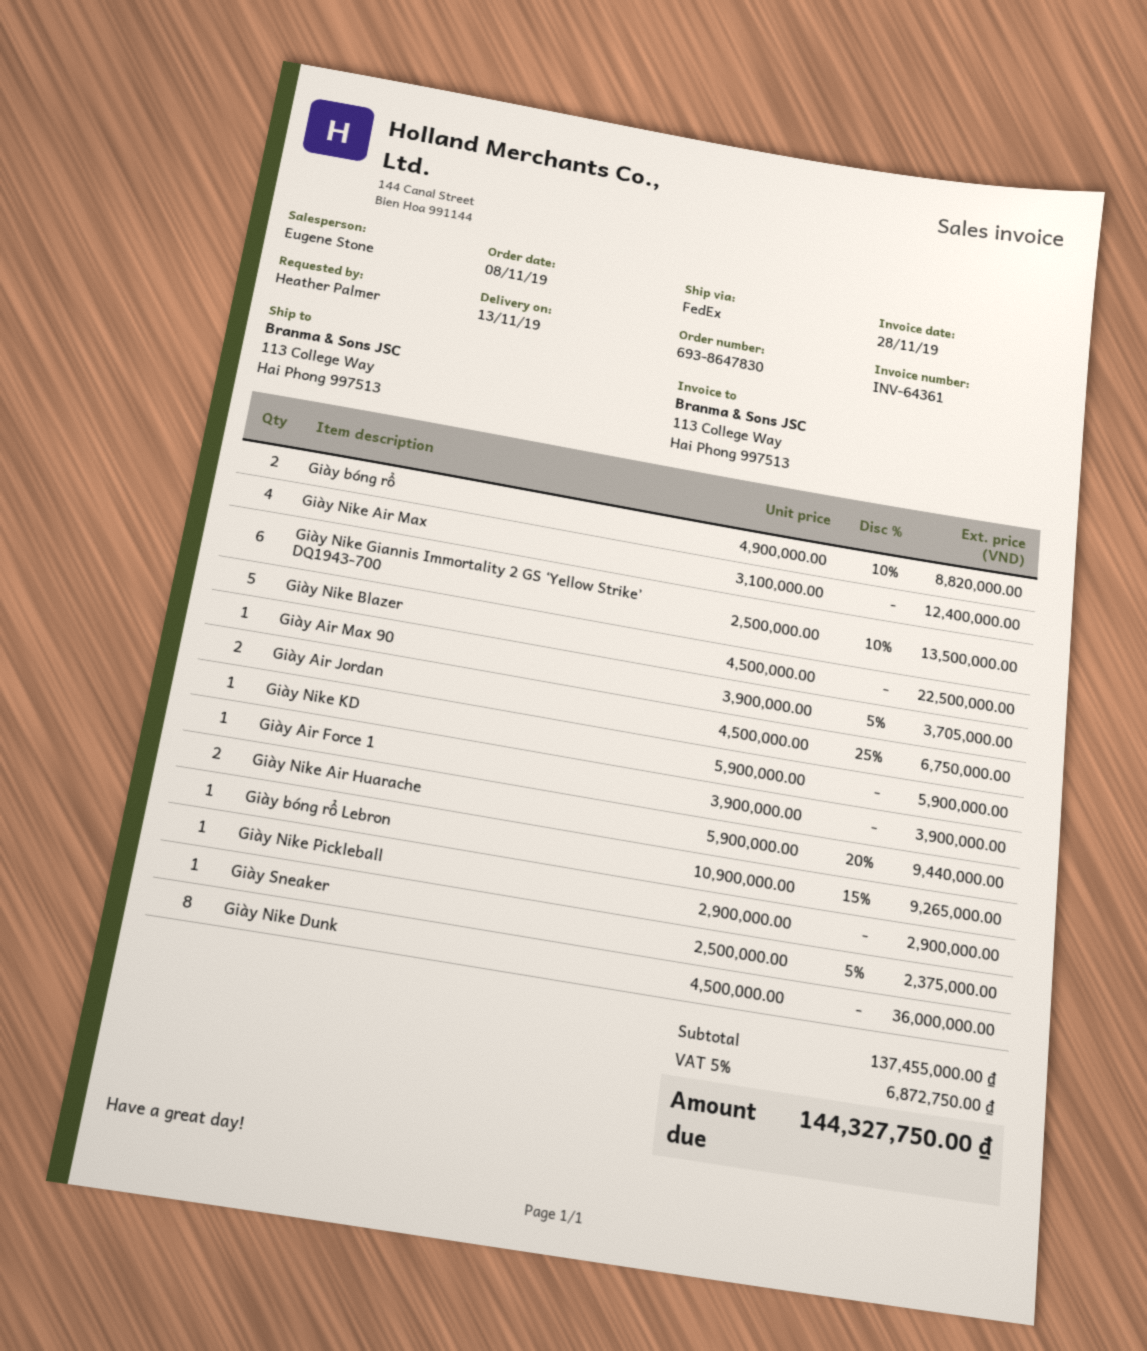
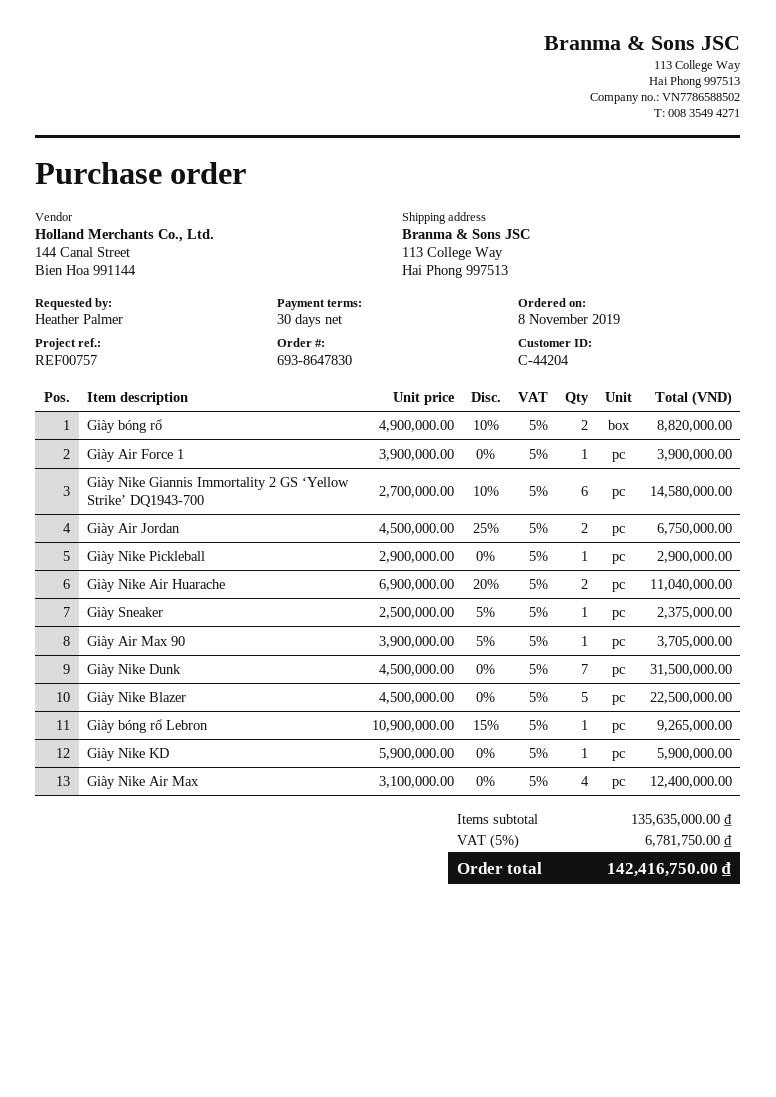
Giày Nike Giannis Immortality 2 GS ‘Yellow Strike’ DQ1943-700: 6 x 2500000.00 - 10% = 13500000.00 -> 6 x 2700000.00 - 10% = 14580000.00
Giày Nike Air Huarache: 2 x 5900000.00 - 20% = 9440000.00 -> 2 x 6900000.00 - 20% = 11040000.00
Giày Nike Dunk: 8 x 4500000.00 = 36000000.00 -> 7 x 4500000.00 = 31500000.00
subtotal: 137455000.00 -> 135635000.00
tax: 5% = 6872750.00 -> 5% = 6781750.00
total: 144327750.00 -> 142416750.00

